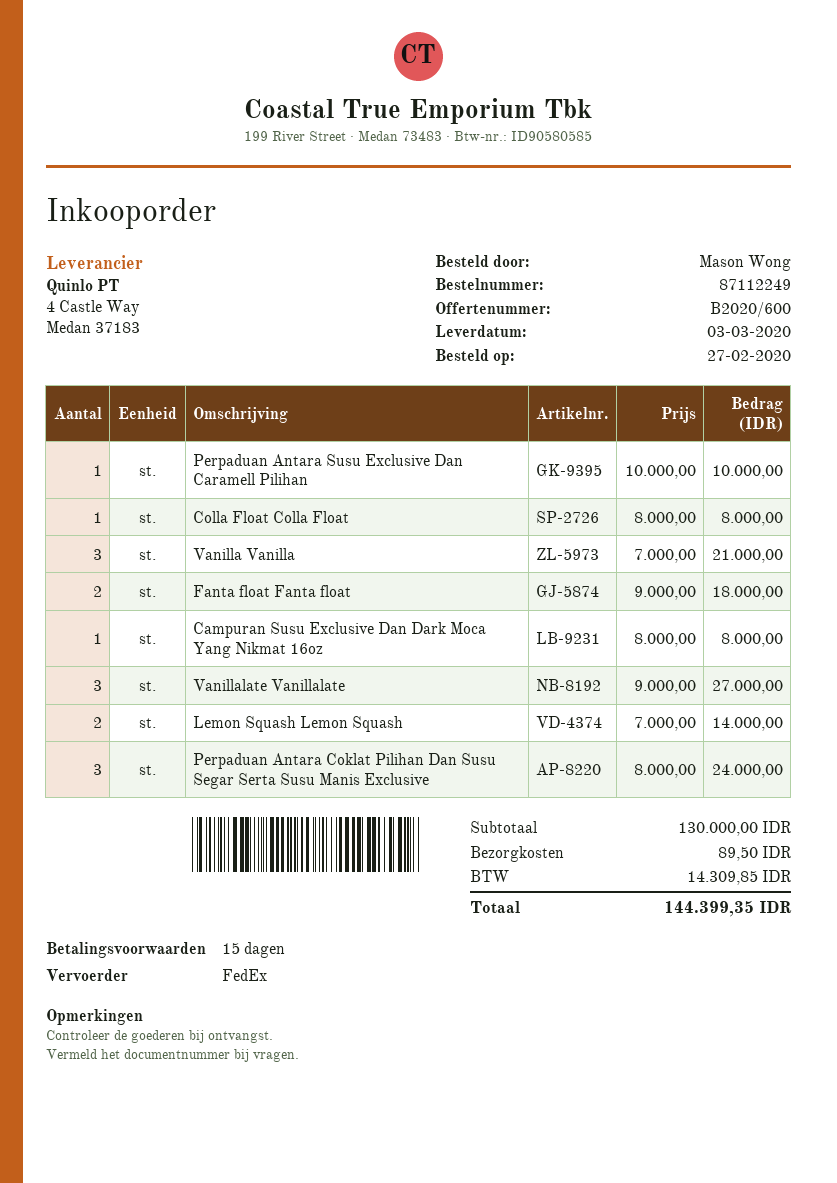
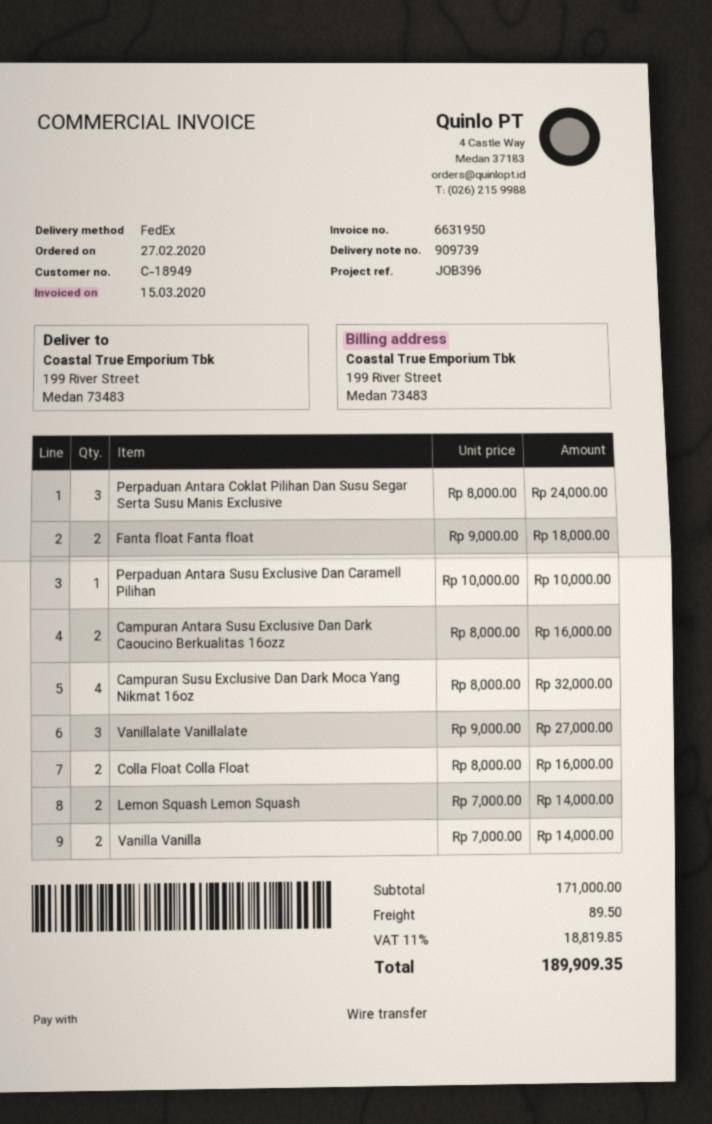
Colla Float Colla Float: 1 x 8000.00 = 8000.00 -> 2 x 8000.00 = 16000.00
Vanilla Vanilla: 3 x 7000.00 = 21000.00 -> 2 x 7000.00 = 14000.00
Campuran Susu Exclusive Dan Dark Moca Yang Nikmat 16oz: 1 x 8000.00 = 8000.00 -> 4 x 8000.00 = 32000.00
Campuran Antara Susu Exclusive Dan Dark Caoucino Berkualitas 16ozz: none -> 2 x 8000.00 = 16000.00
subtotal: 130000.00 -> 171000.00
tax: 14309.85 -> 18819.85
total: 144399.35 -> 189909.35

